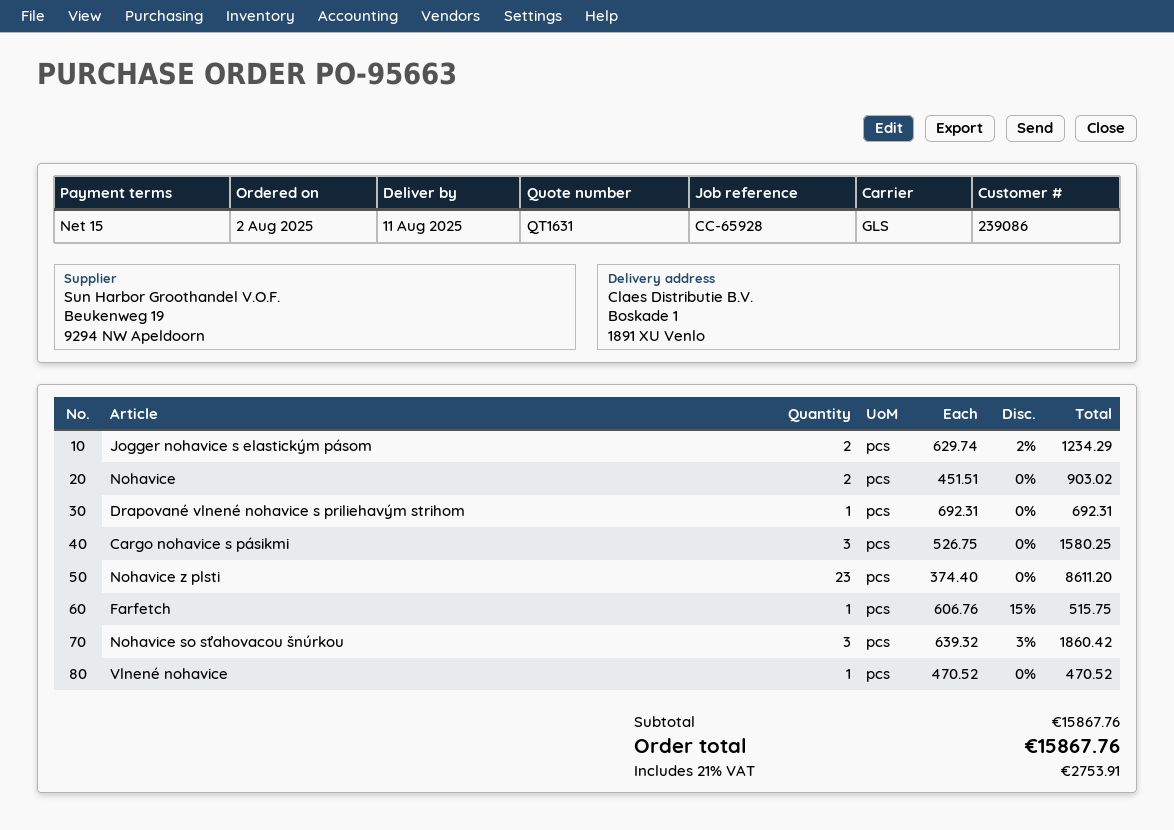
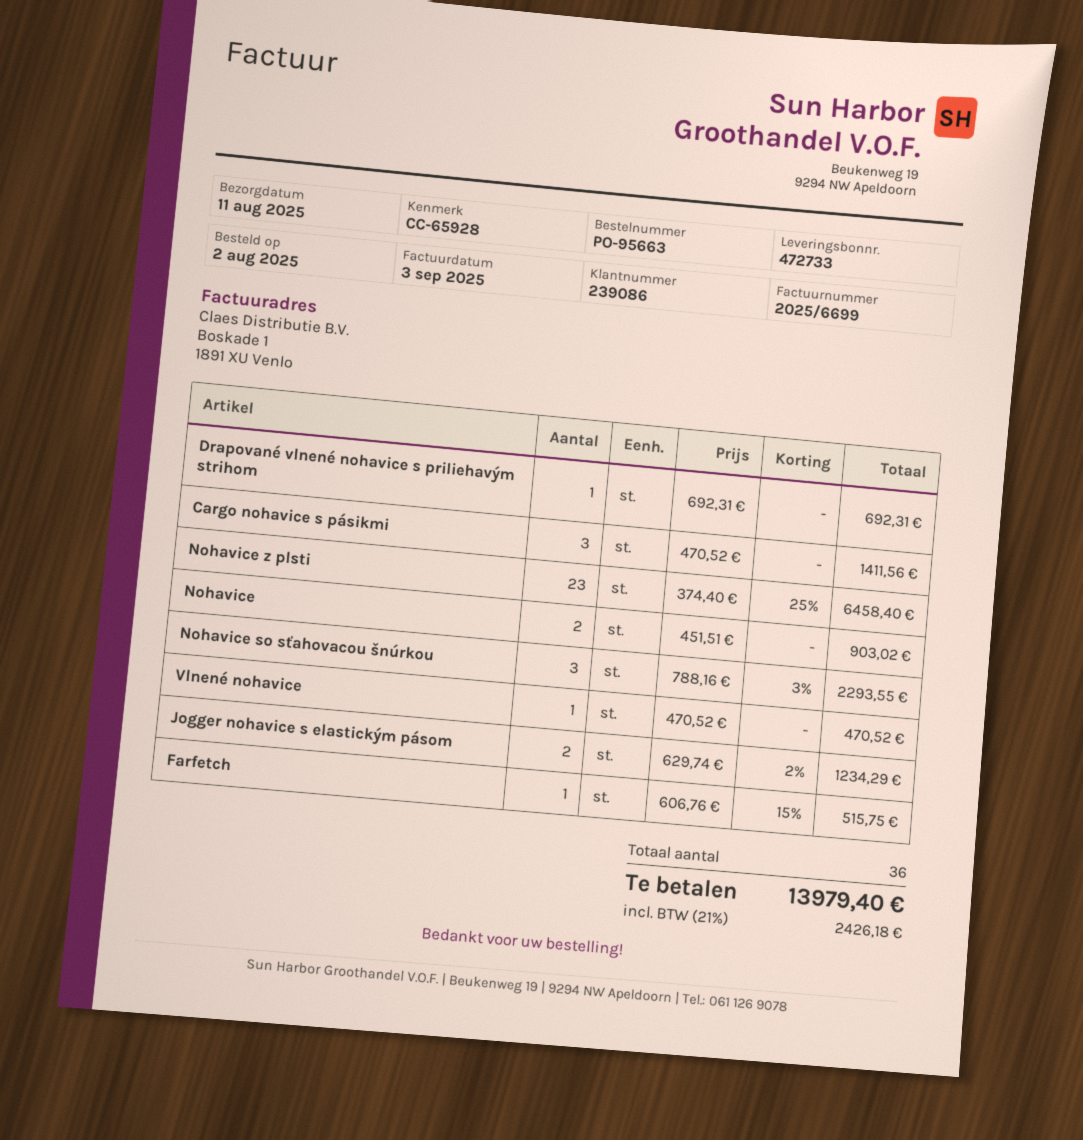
Cargo nohavice s pásikmi: 3 x 526.75 = 1580.25 -> 3 x 470.52 = 1411.56
Nohavice z plsti: 23 x 374.40 = 8611.20 -> 23 x 374.40 - 25% = 6458.40
Nohavice so sťahovacou šnúrkou: 3 x 639.32 - 3% = 1860.42 -> 3 x 788.16 - 3% = 2293.55
tax: 21% = 2753.91 -> 21% = 2426.18
total: 15867.76 -> 13979.40

